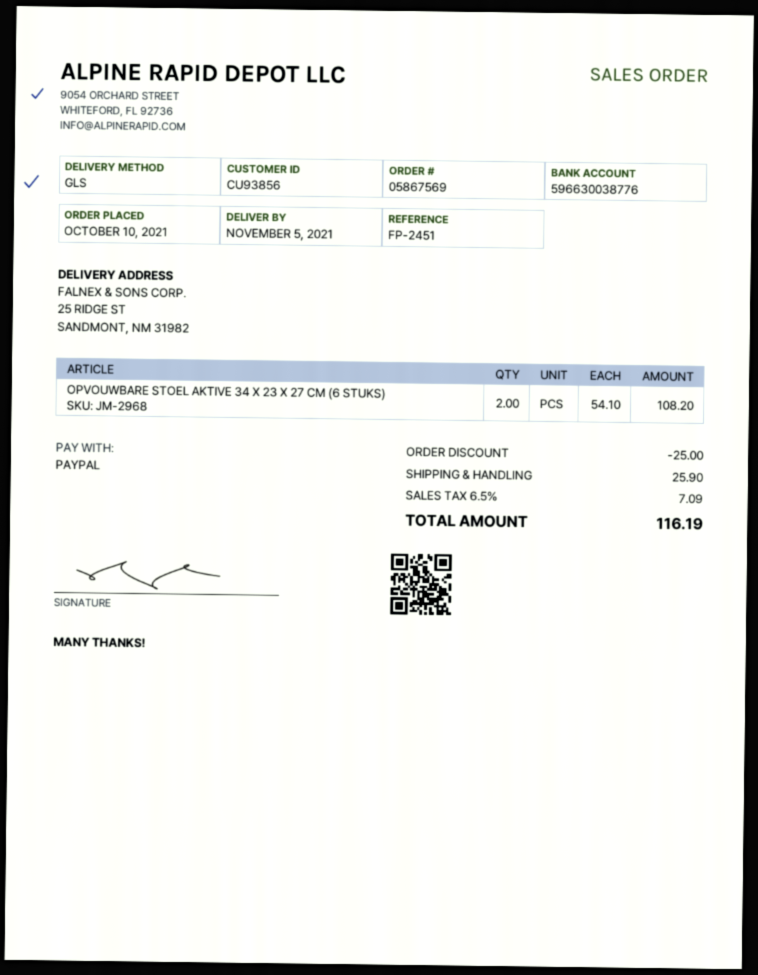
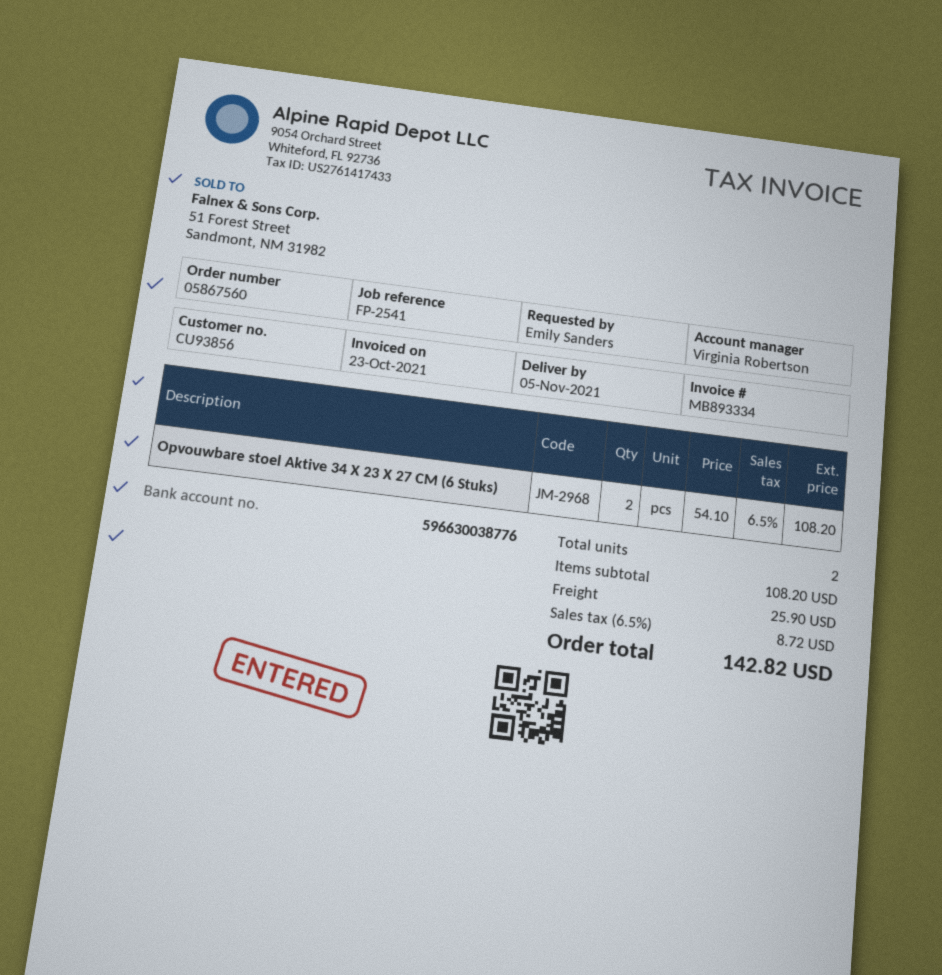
order number: 05867569 -> 05867560
reference: FP-2451 -> FP-2541
discount: 25.00 -> none
tax: 6.5% = 7.09 -> 6.5% = 8.72
total: 116.19 -> 142.82

